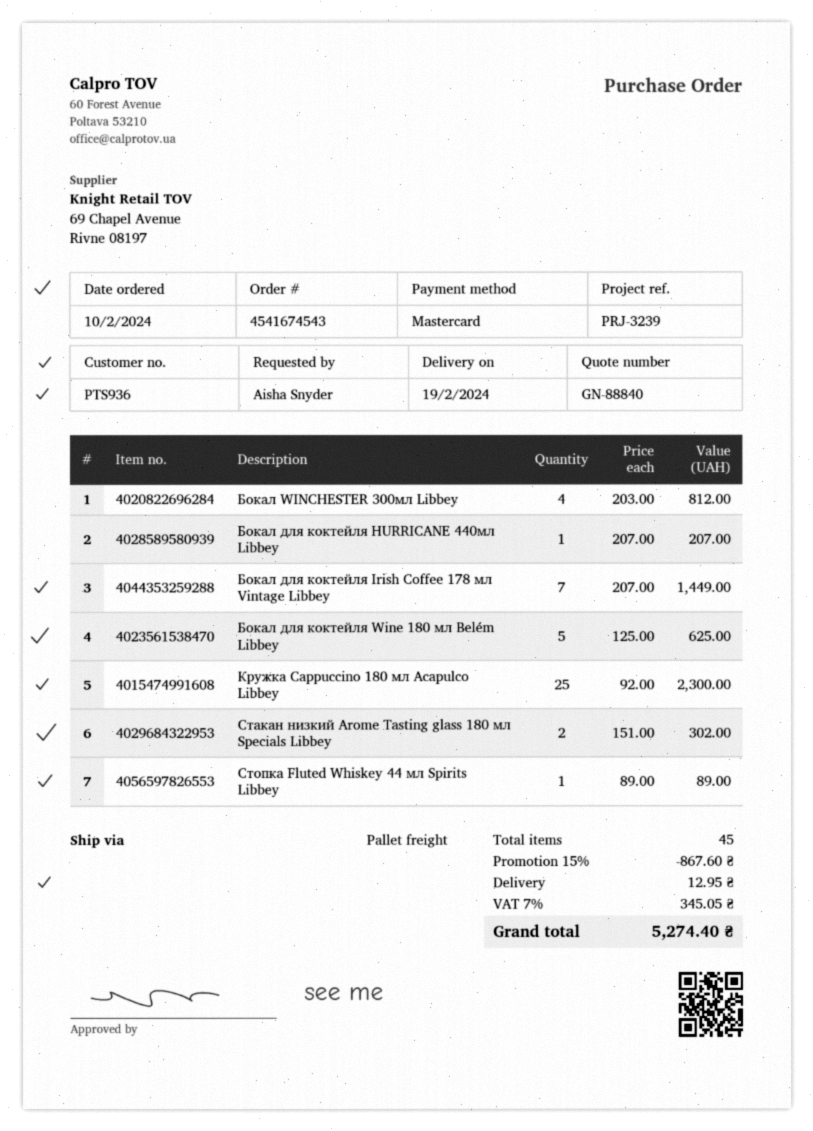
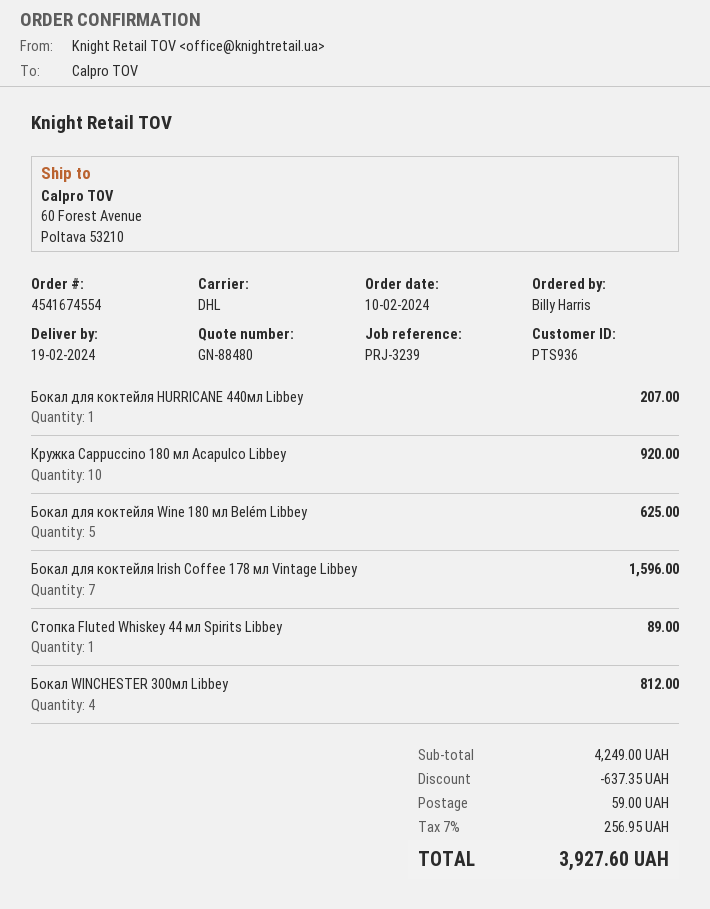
quote number: GN-88840 -> GN-88480
order number: 4541674543 -> 4541674554
ordered by: Aisha Snyder -> Billy Harris
shipping method: pallet freight -> DHL
Бокал для коктейля Irish Coffee 178 мл Vintage Libbey: 7 for 1449.00 -> 7 for 1596.00
Кружка Cappuccino 180 мл Acapulco Libbey: 25 for 2300.00 -> 10 for 920.00
Стакан низкий Arome Tasting glass 180 мл Specials Libbey: 2 for 302.00 -> none
discount: 867.60 -> 637.35
shipping: 12.95 -> 59.00
tax: 7% = 345.05 -> 7% = 256.95
total: 5274.40 -> 3927.60

